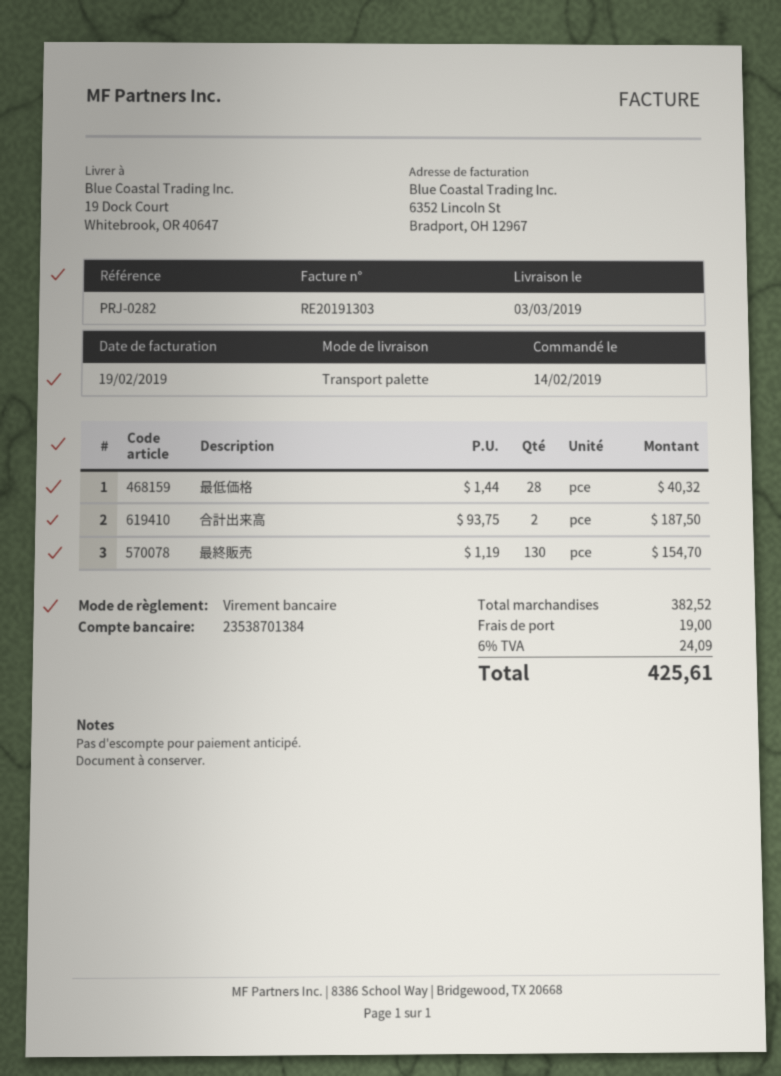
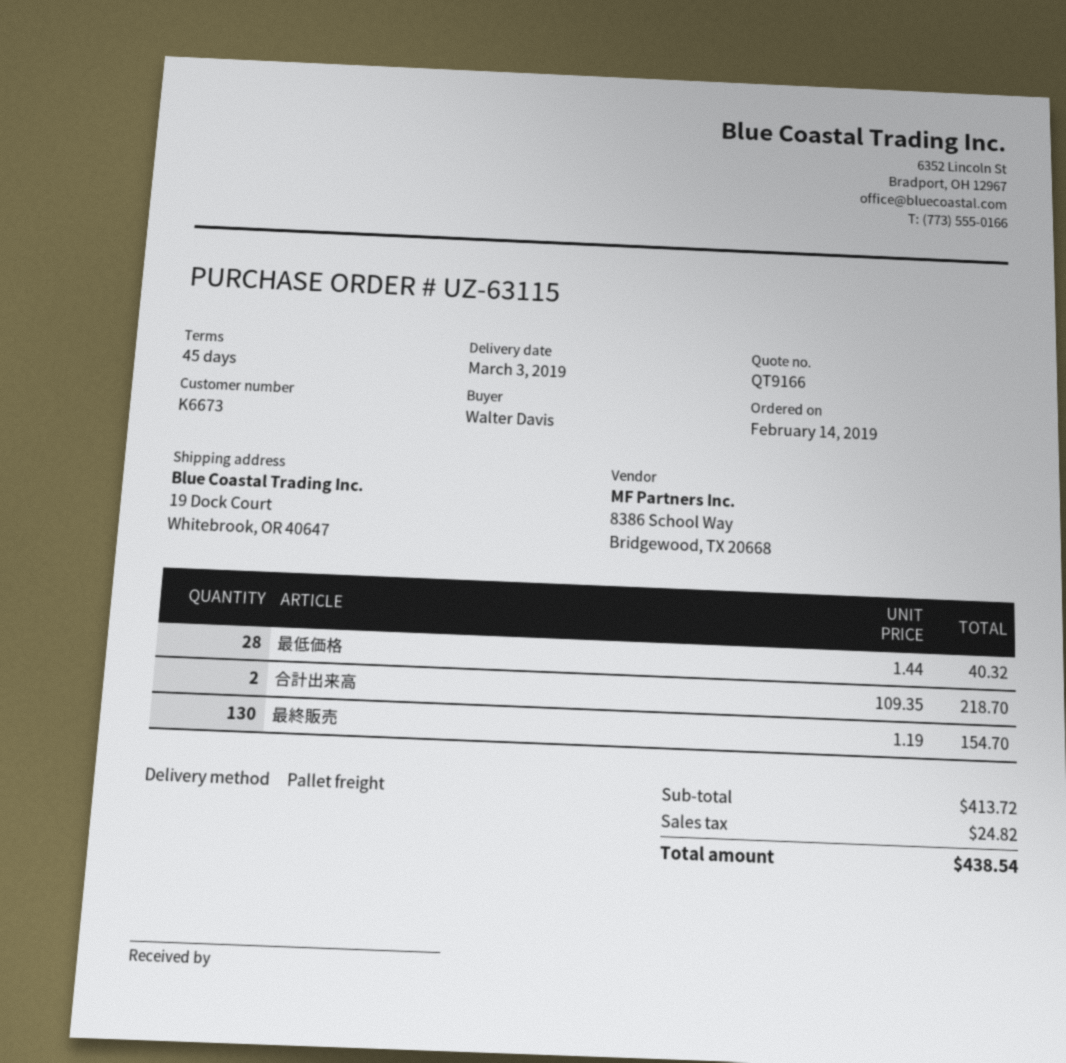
合計出来高: 2 x 93.75 = 187.50 -> 2 x 109.35 = 218.70
subtotal: 382.52 -> 413.72
shipping: 19.00 -> none
tax: 24.09 -> 24.82
total: 425.61 -> 438.54

